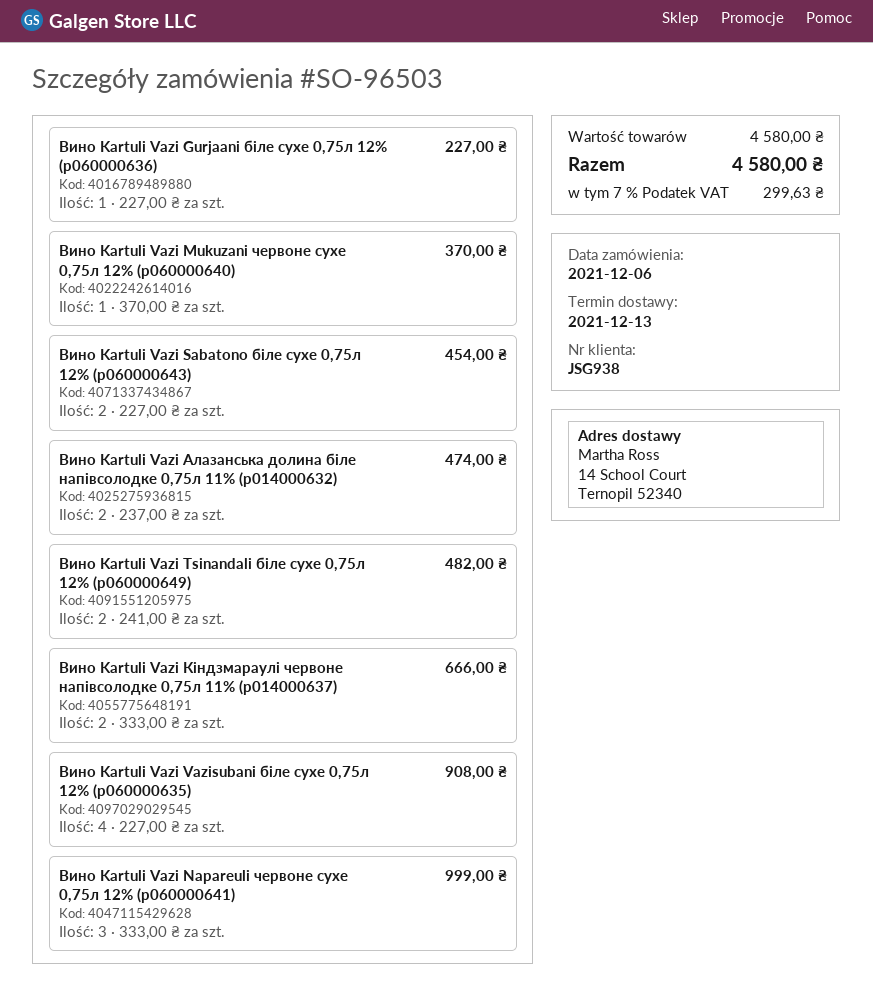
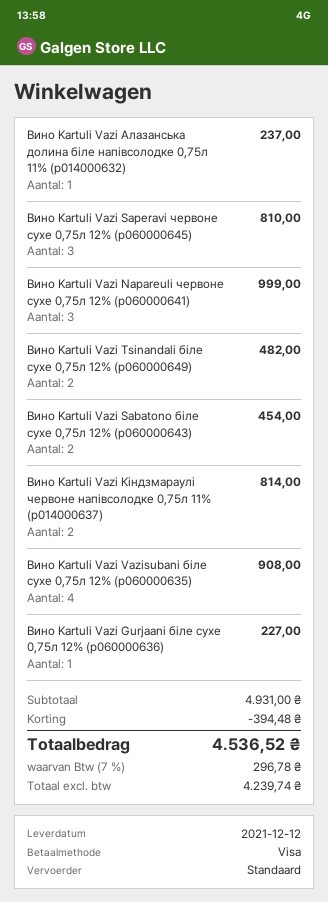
delivery date: 2021-12-13 -> 2021-12-12
Вино Kartuli Vazi Mukuzani червоне сухе 0,75л 12% (p060000640): 1 for 370.00 -> none
Вино Kartuli Vazi Алазанська долина біле напівсолодке 0,75л 11% (p014000632): 2 for 474.00 -> 1 for 237.00
Вино Kartuli Vazi Кіндзмараулі червоне напівсолодке 0,75л 11% (p014000637): 2 for 666.00 -> 2 for 814.00
Вино Kartuli Vazi Saperavi червоне сухе 0,75л 12% (p060000645): none -> 3 for 810.00
subtotal: 4580.00 -> 4931.00
discount: none -> 394.48
tax: 7% = 299.63 -> 7% = 296.78
total: 4580.00 -> 4536.52

